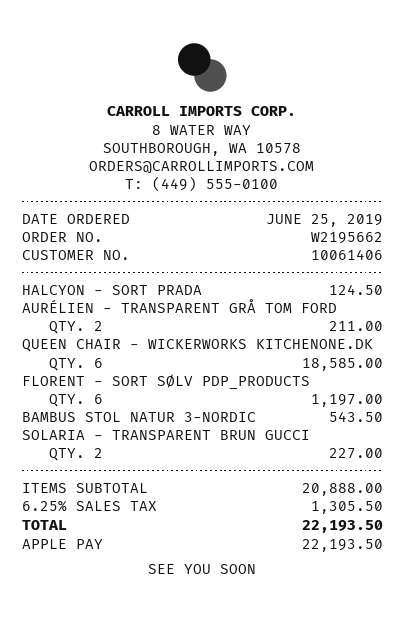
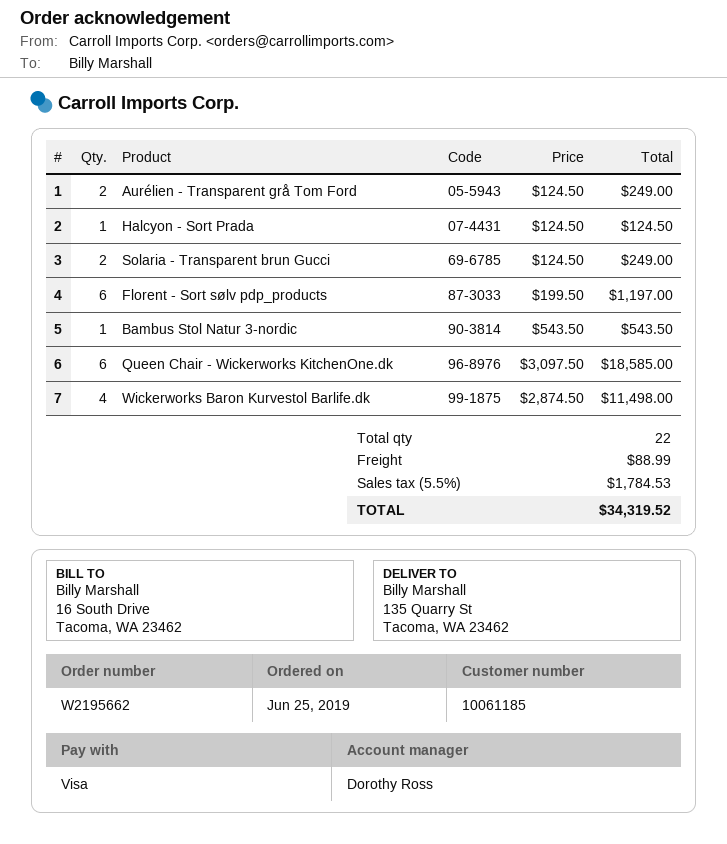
customer number: 10061406 -> 10061185
payment method: Apple Pay -> Visa
AURÉLIEN - TRANSPARENT GRÅ TOM FORD: 2 for 211.00 -> 2 for 249.00
SOLARIA - TRANSPARENT BRUN GUCCI: 2 for 227.00 -> 2 for 249.00
Wickerworks Baron Kurvestol Barlife.dk: none -> 4 for 11498.00
shipping: none -> 88.99
tax: 6.25% = 1305.50 -> 5.5% = 1784.53
total: 22193.50 -> 34319.52

